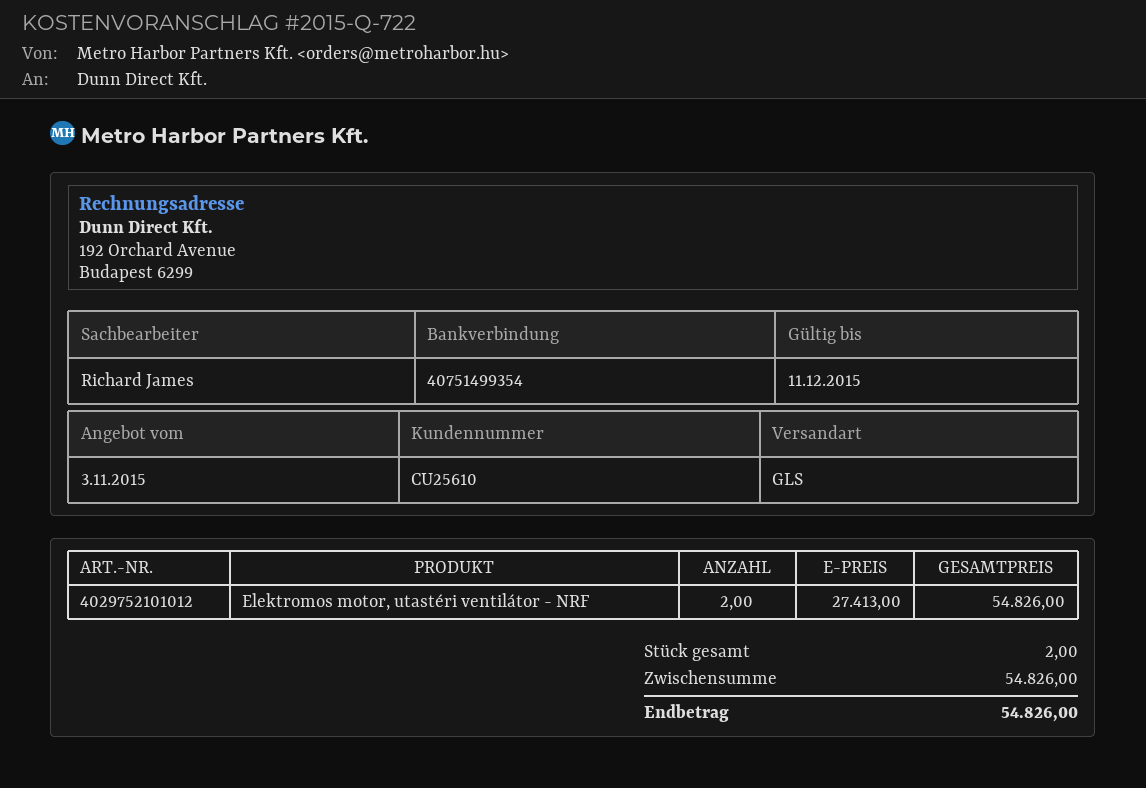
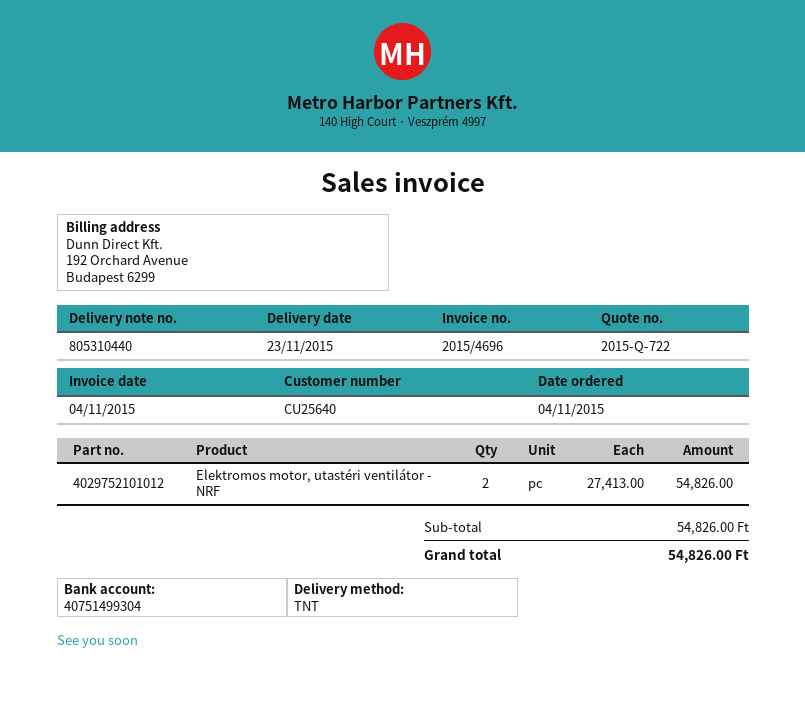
customer number: CU25610 -> CU25640
bank account: 40751499354 -> 40751499304
shipping method: GLS -> TNT

